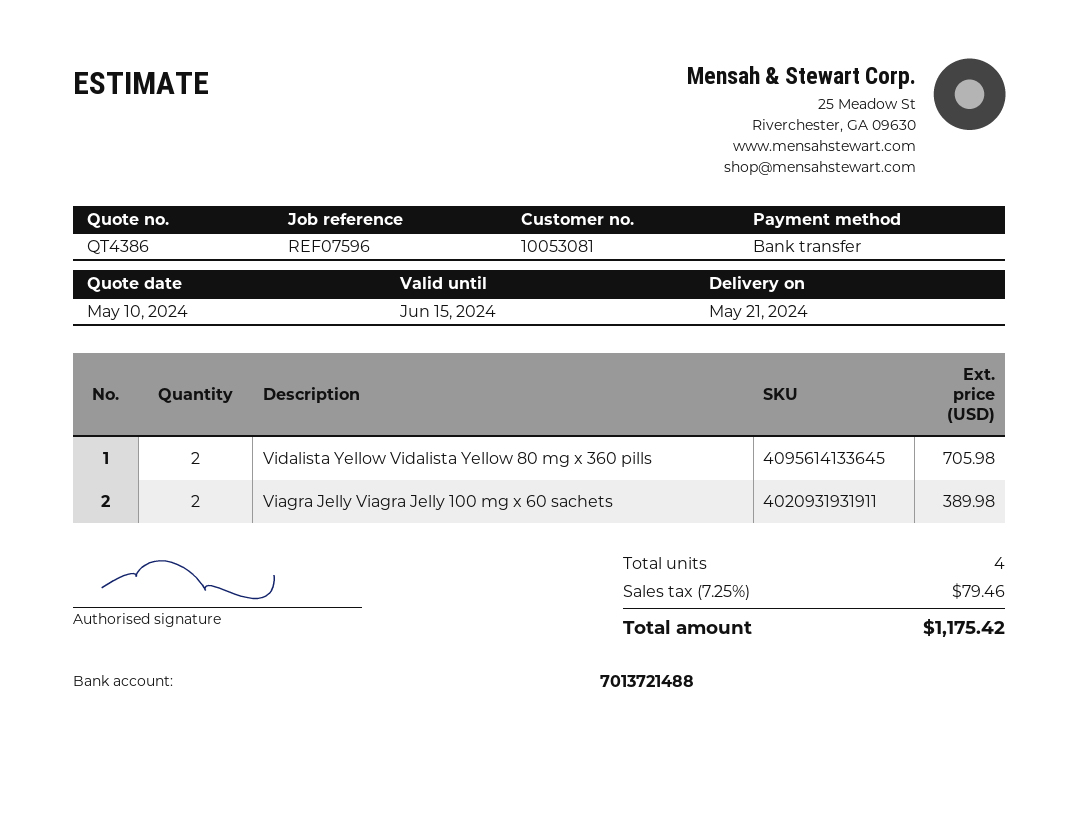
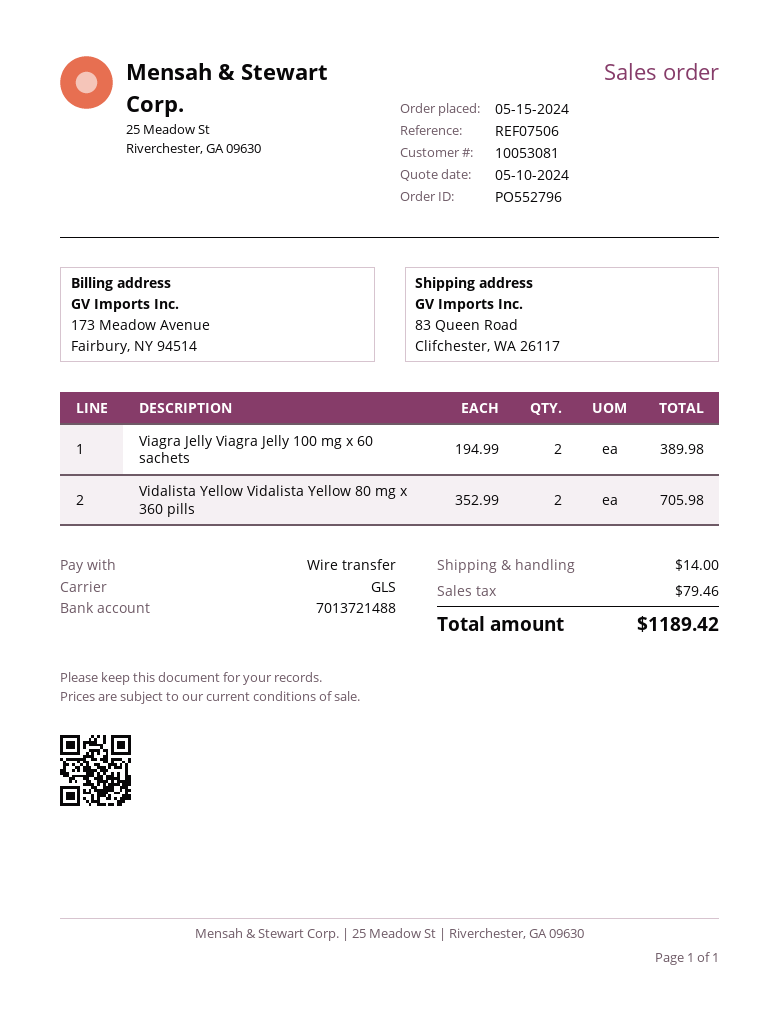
reference: REF07596 -> REF07506
shipping: none -> 14.00
total: 1175.42 -> 1189.42

